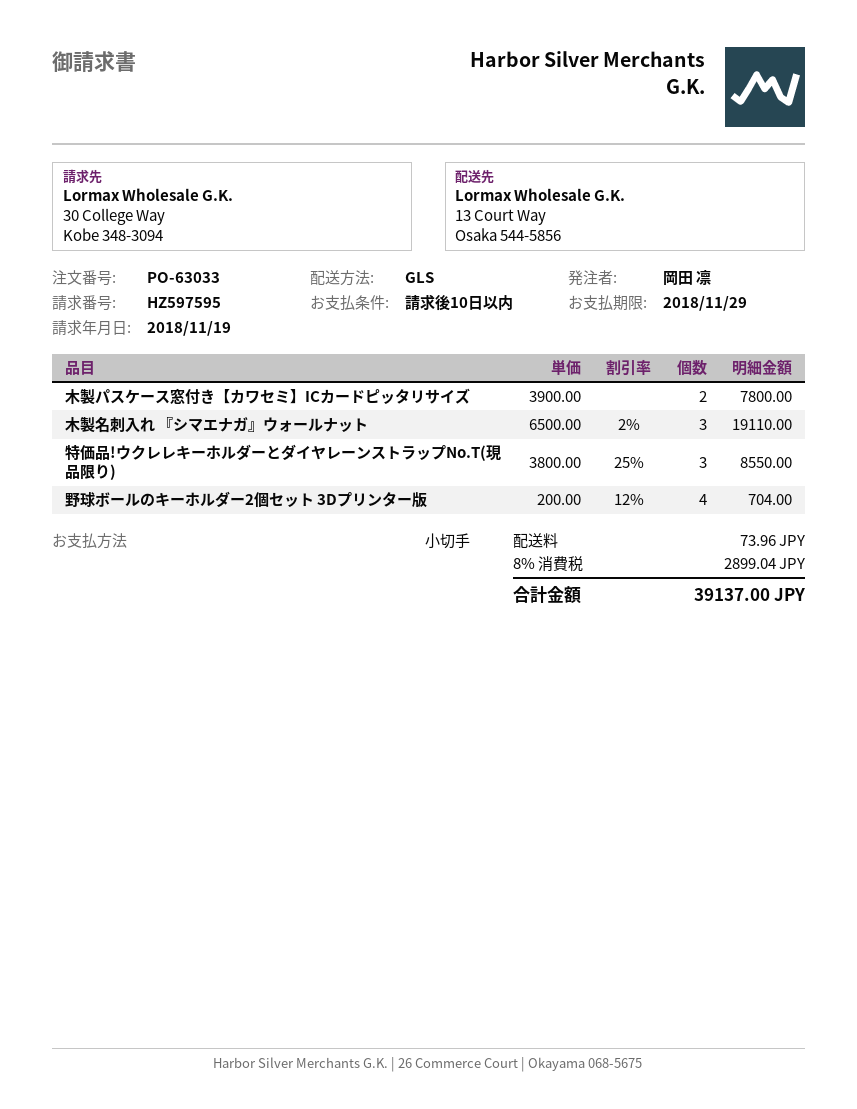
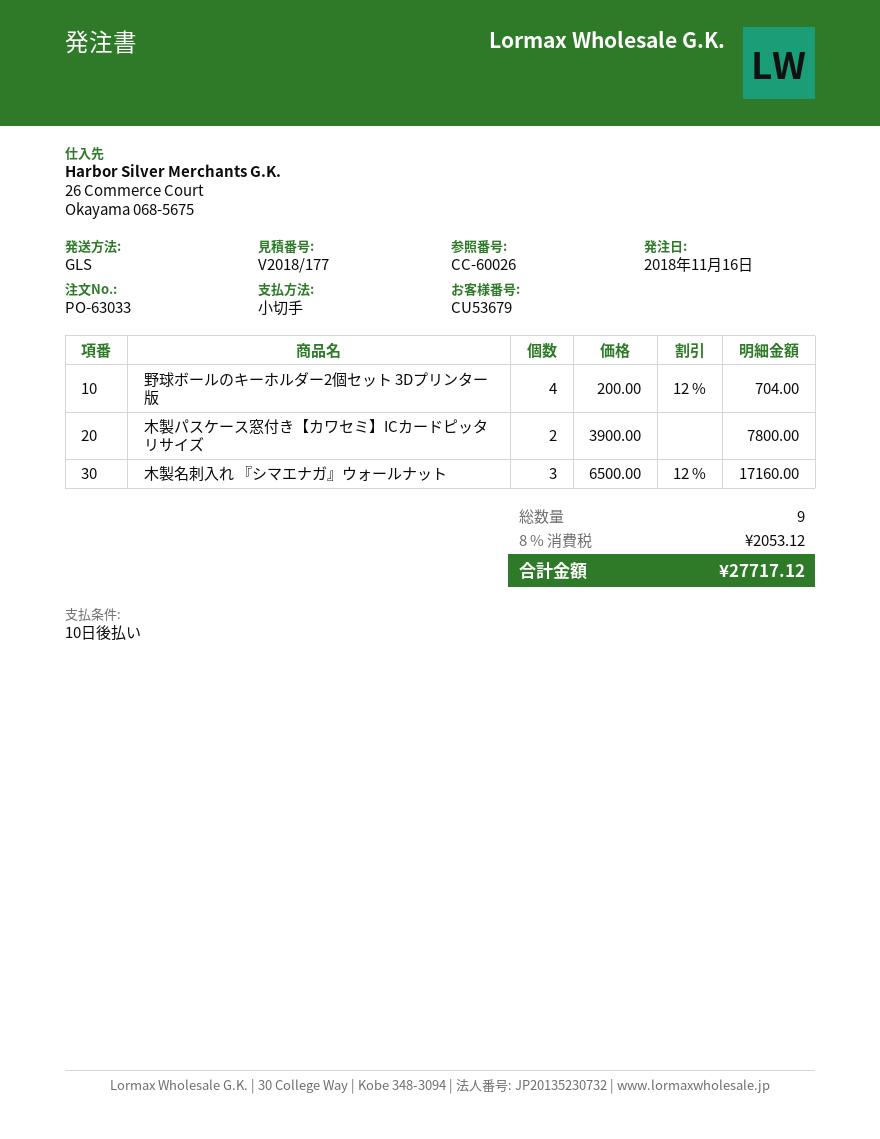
木製名刺入れ 『シマエナガ』ウォールナット: 3 x 6500.00 - 2% = 19110.00 -> 3 x 6500.00 - 12% = 17160.00
特価品!ウクレレキーホルダーとダイヤレーンストラップNo.T(現品限り): 3 x 3800.00 - 25% = 8550.00 -> none
shipping: 73.96 -> none
tax: 8% = 2899.04 -> 8% = 2053.12
total: 39137.00 -> 27717.12

